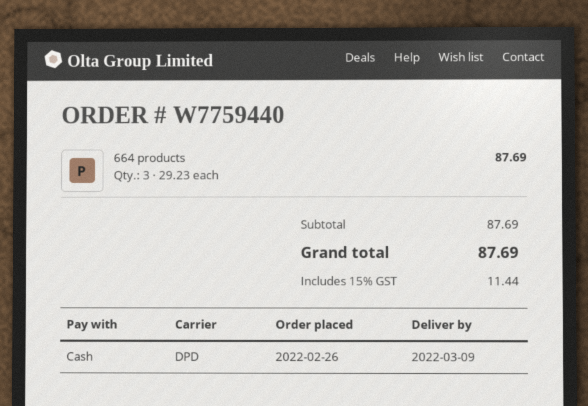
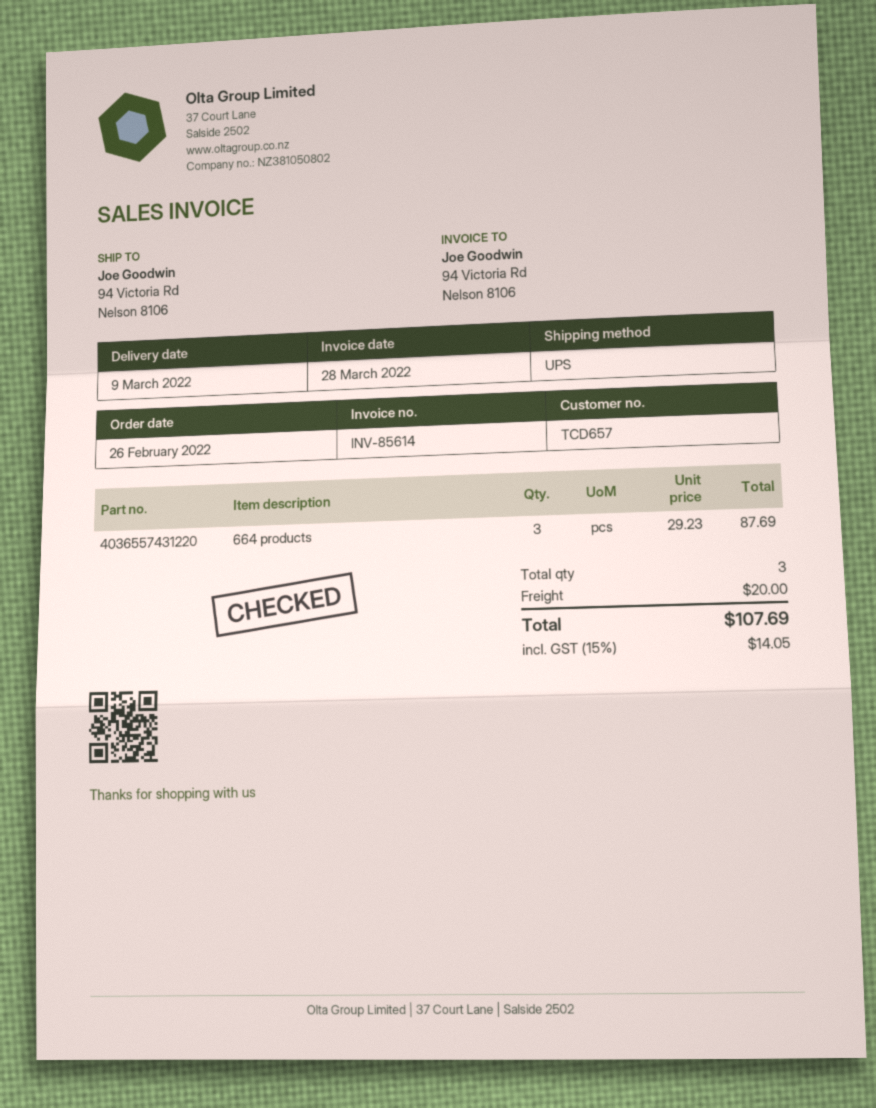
shipping method: DPD -> UPS
shipping: none -> 20.00
tax: 15% = 11.44 -> 15% = 14.05
total: 87.69 -> 107.69

